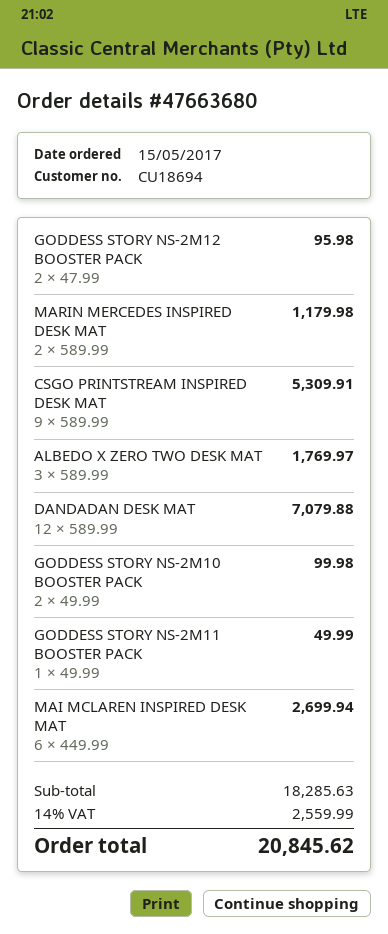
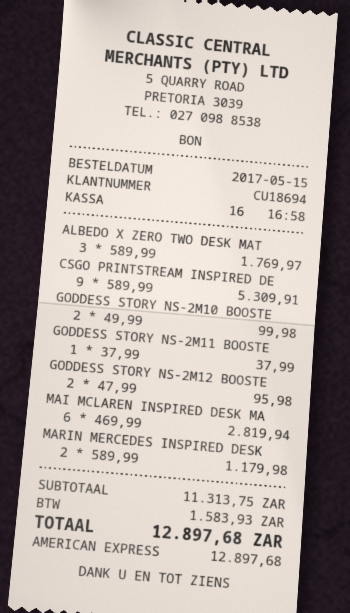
DANDADAN DESK MAT: 12 x 589.99 = 7079.88 -> none
GODDESS STORY NS-2M11 BOOSTER PACK: 1 x 49.99 = 49.99 -> 1 x 37.99 = 37.99
MAI MCLAREN INSPIRED DESK MAT: 6 x 449.99 = 2699.94 -> 6 x 469.99 = 2819.94
subtotal: 18285.63 -> 11313.75
tax: 2559.99 -> 1583.93
total: 20845.62 -> 12897.68

